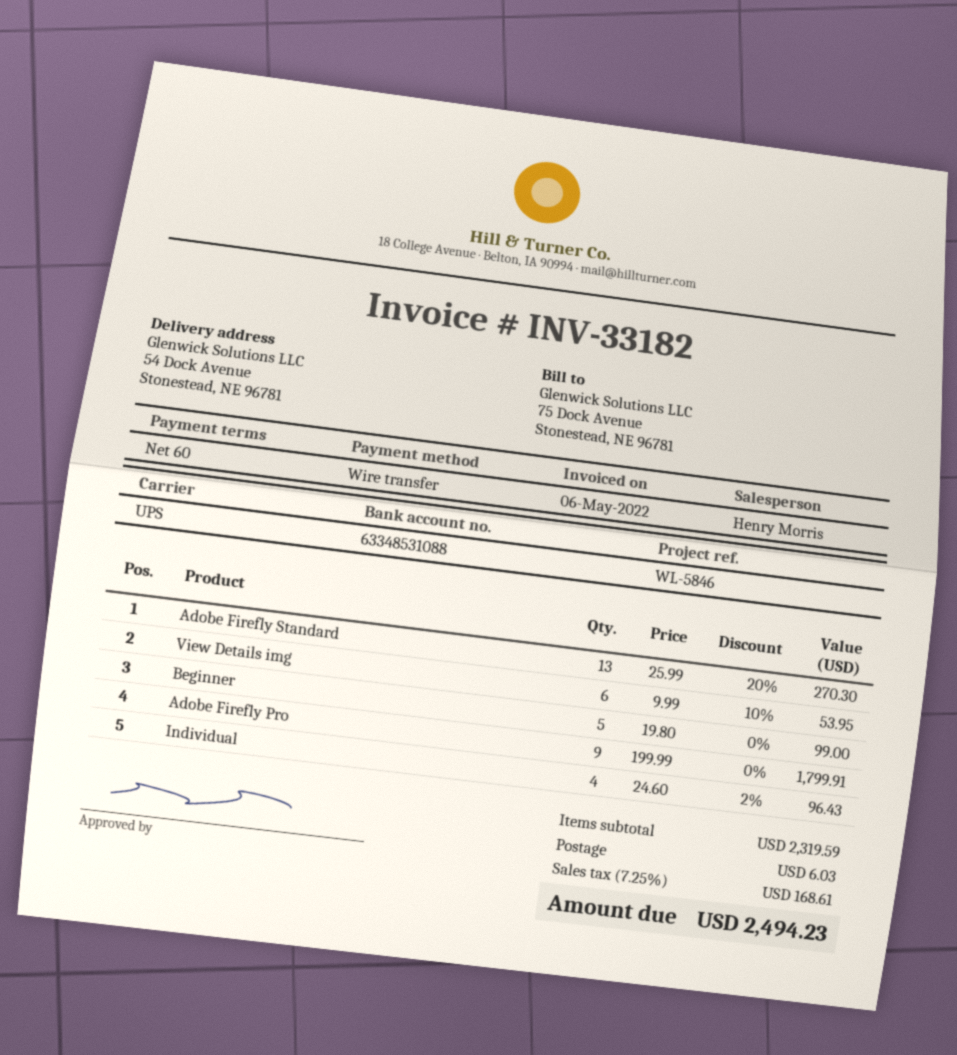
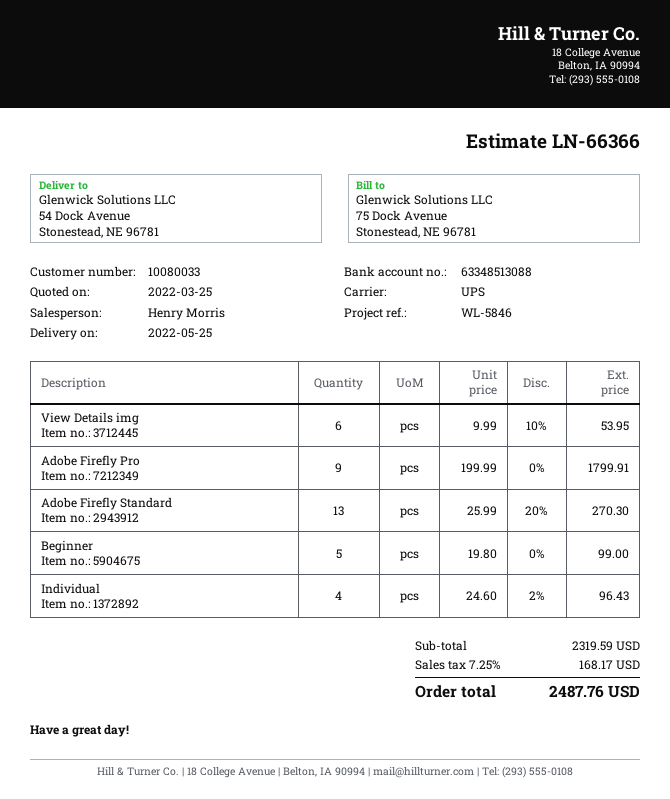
bank account: 63348531088 -> 63348513088
shipping: 6.03 -> none
tax: 7.25% = 168.61 -> 7.25% = 168.17
total: 2494.23 -> 2487.76

